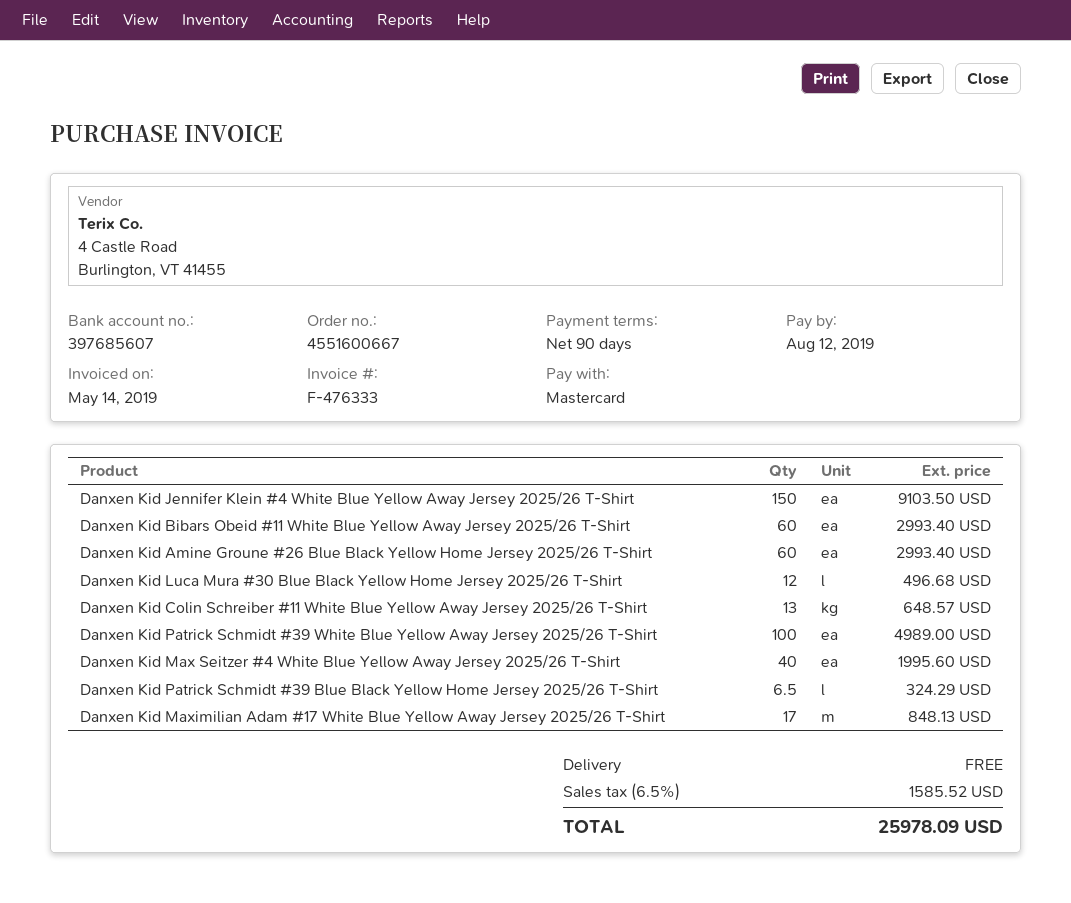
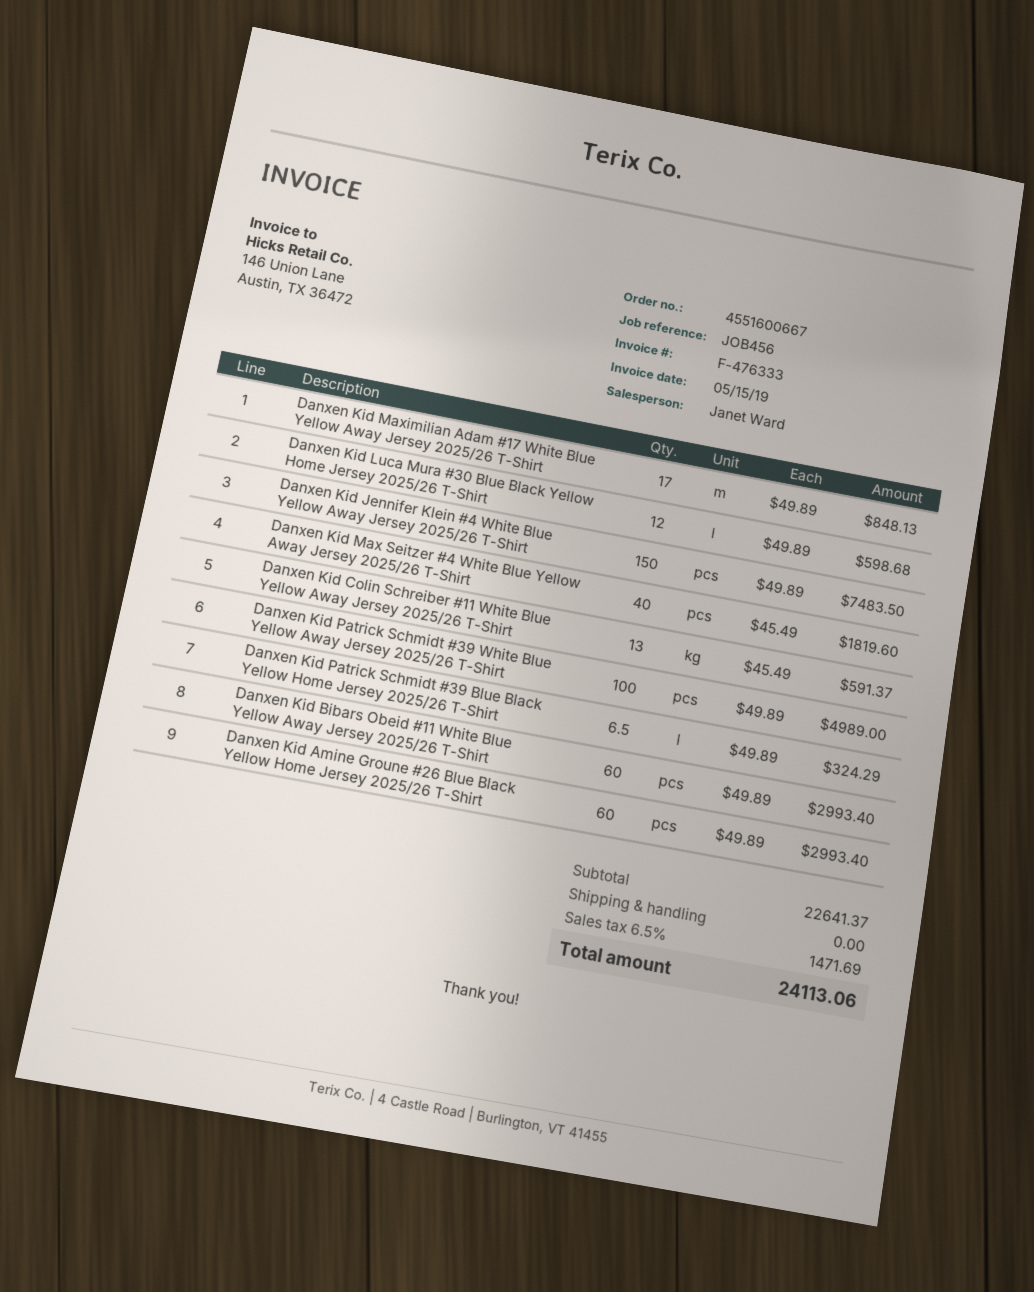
invoice date: 2019-05-14 -> 2019-05-15
Danxen Kid Jennifer Klein #4 White Blue Yellow Away Jersey 2025/26 T-Shirt: 150 for 9103.50 -> 150 for 7483.50
Danxen Kid Luca Mura #30 Blue Black Yellow Home Jersey 2025/26 T-Shirt: 12 for 496.68 -> 12 for 598.68
Danxen Kid Colin Schreiber #11 White Blue Yellow Away Jersey 2025/26 T-Shirt: 13 for 648.57 -> 13 for 591.37
Danxen Kid Max Seitzer #4 White Blue Yellow Away Jersey 2025/26 T-Shirt: 40 for 1995.60 -> 40 for 1819.60
tax: 6.5% = 1585.52 -> 6.5% = 1471.69
total: 25978.09 -> 24113.06

